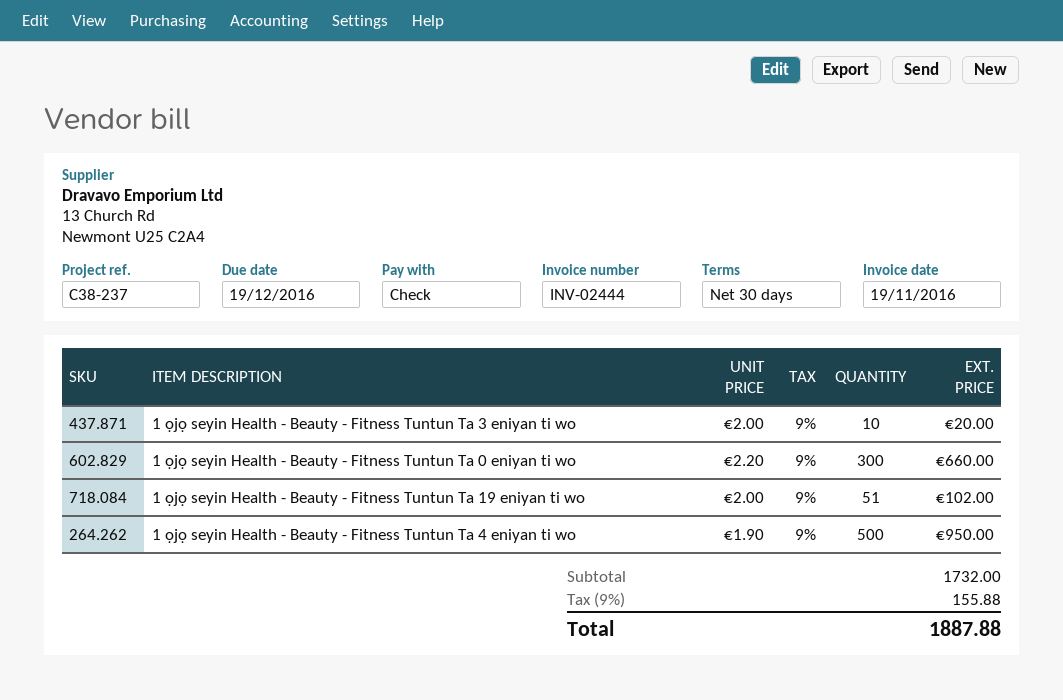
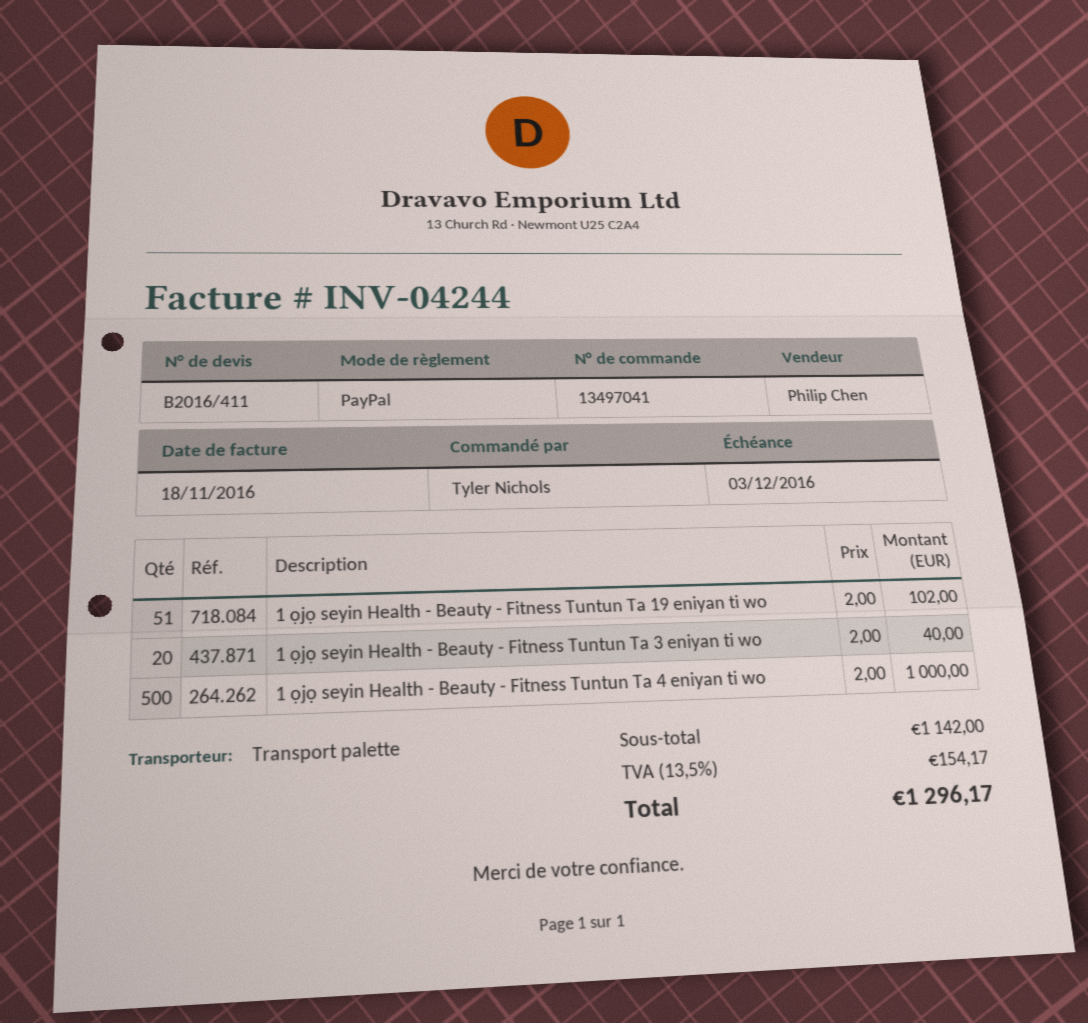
invoice number: INV-02444 -> INV-04244
invoice date: 2016-11-19 -> 2016-11-18
due date: 2016-12-19 -> 2016-12-03
payment method: cheque -> PayPal
1 ọjọ seyin Health - Beauty - Fitness Tuntun Ta 3 eniyan ti wo: 10 x 2.00 = 20.00 -> 20 x 2.00 = 40.00
1 ọjọ seyin Health - Beauty - Fitness Tuntun Ta 0 eniyan ti wo: 300 x 2.20 = 660.00 -> none
1 ọjọ seyin Health - Beauty - Fitness Tuntun Ta 4 eniyan ti wo: 500 x 1.90 = 950.00 -> 500 x 2.00 = 1000.00
subtotal: 1732.00 -> 1142.00
tax: 9% = 155.88 -> 13.5% = 154.17
total: 1887.88 -> 1296.17

